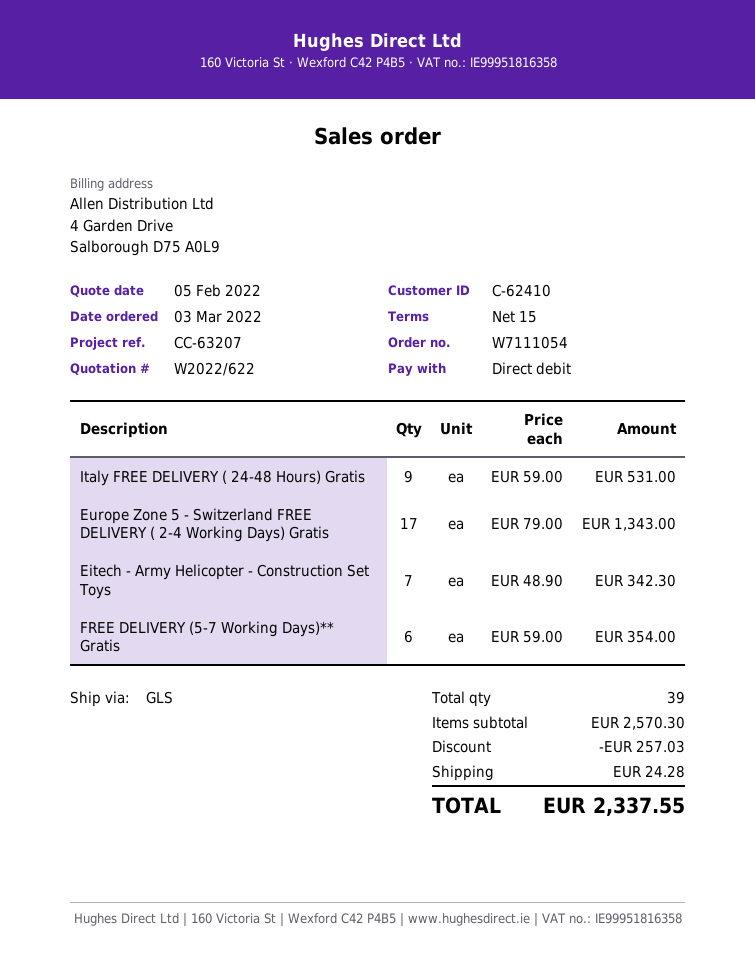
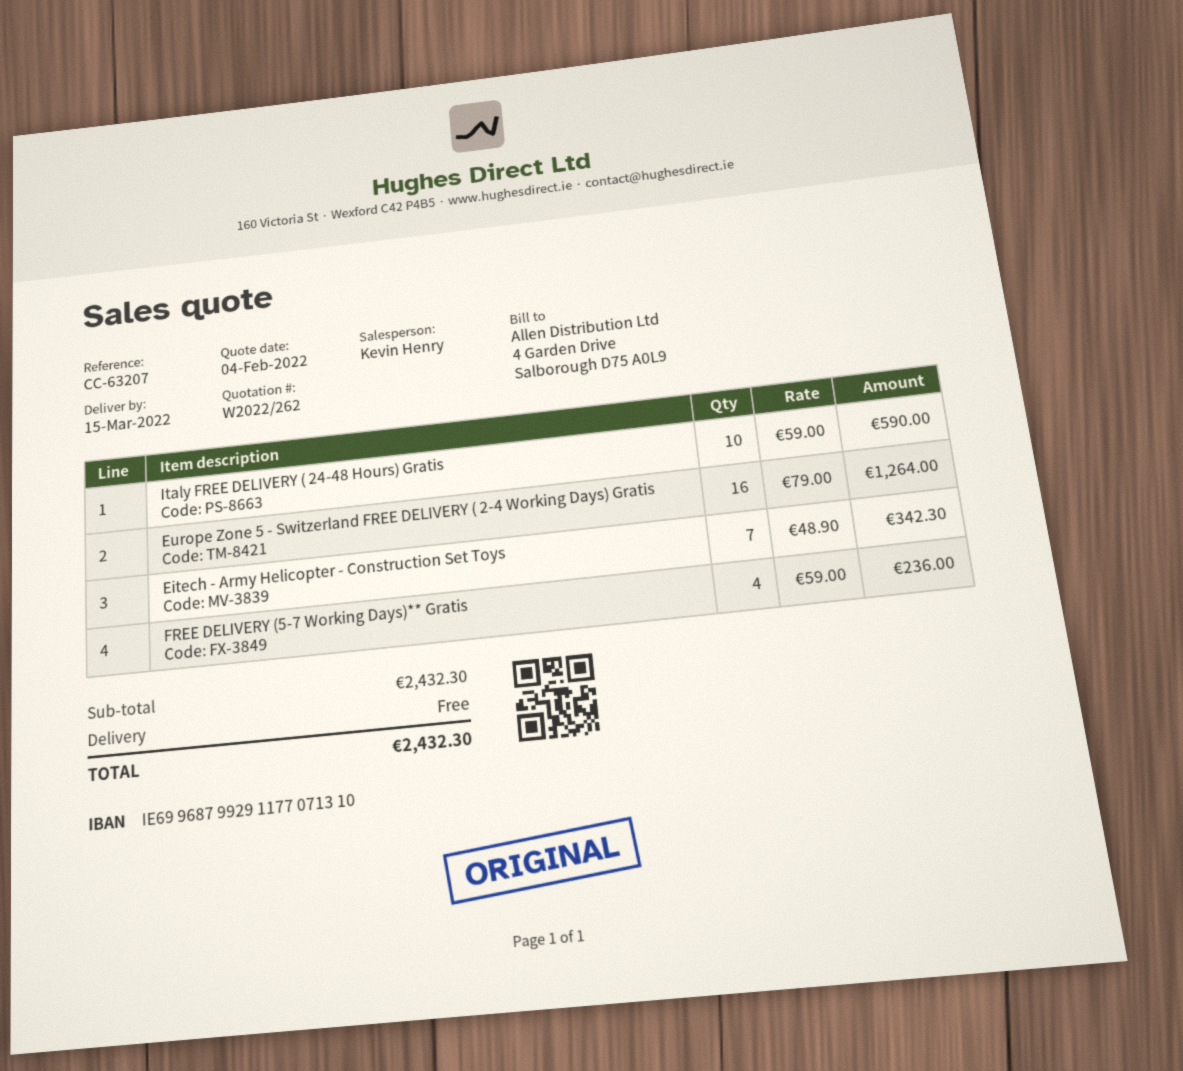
quote number: W2022/622 -> W2022/262
quote date: 2022-02-05 -> 2022-02-04
Italy FREE DELIVERY ( 24-48 Hours) Gratis: 9 x 59.00 = 531.00 -> 10 x 59.00 = 590.00
Europe Zone 5 - Switzerland FREE DELIVERY ( 2-4 Working Days) Gratis: 17 x 79.00 = 1343.00 -> 16 x 79.00 = 1264.00
FREE DELIVERY (5-7 Working Days)** Gratis: 6 x 59.00 = 354.00 -> 4 x 59.00 = 236.00
subtotal: 2570.30 -> 2432.30
discount: 257.03 -> none
shipping: 24.28 -> 0.00
total: 2337.55 -> 2432.30

